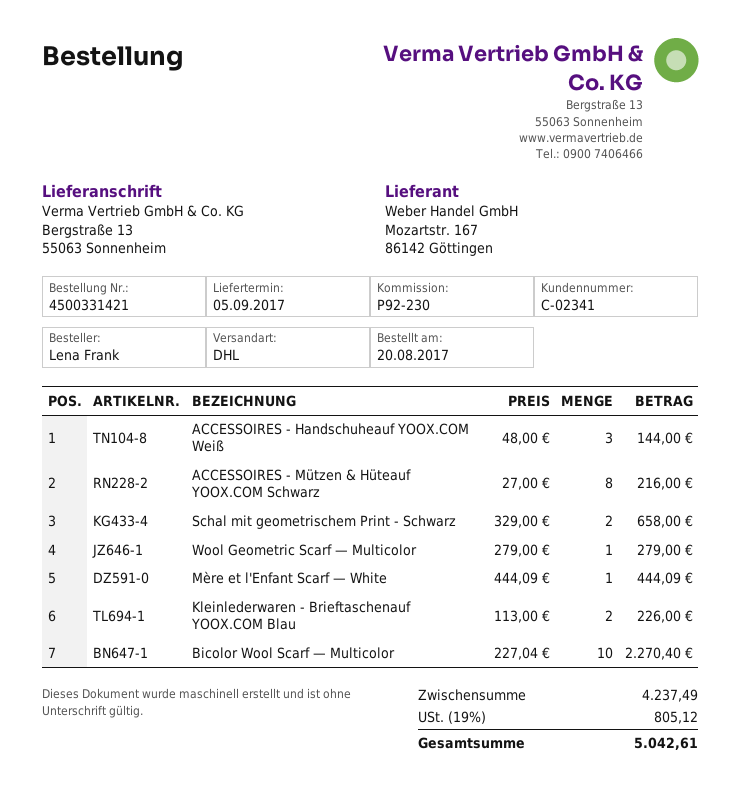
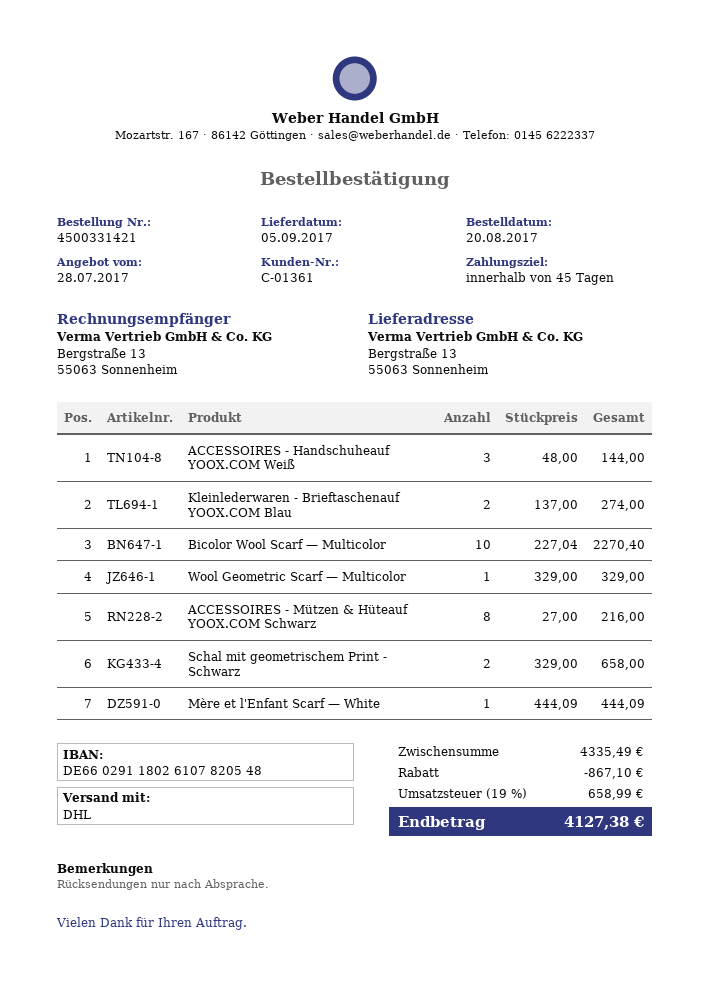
customer number: C-02341 -> C-01361
Wool Geometric Scarf — Multicolor: 1 x 279.00 = 279.00 -> 1 x 329.00 = 329.00
Kleinlederwaren - Brieftaschenauf YOOX.COM Blau: 2 x 113.00 = 226.00 -> 2 x 137.00 = 274.00
subtotal: 4237.49 -> 4335.49
discount: none -> 867.10
tax: 19% = 805.12 -> 19% = 658.99
total: 5042.61 -> 4127.38

